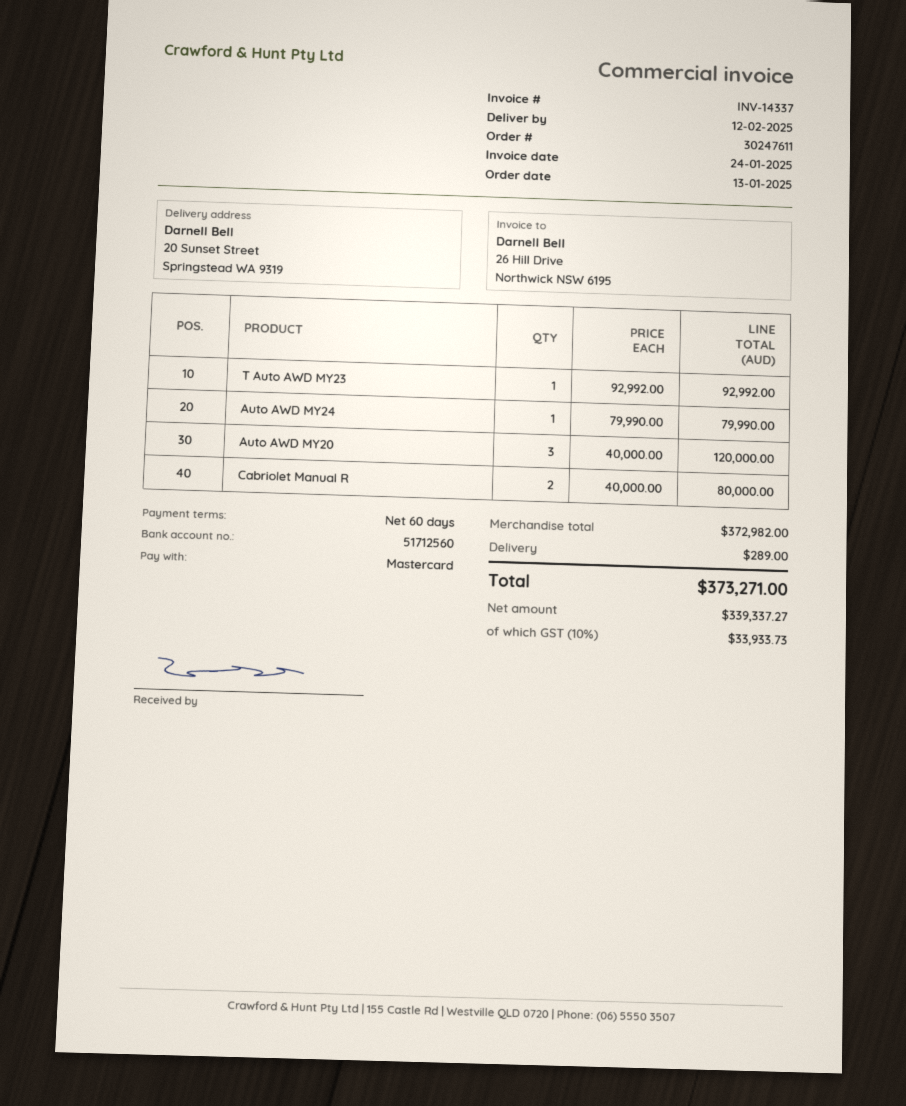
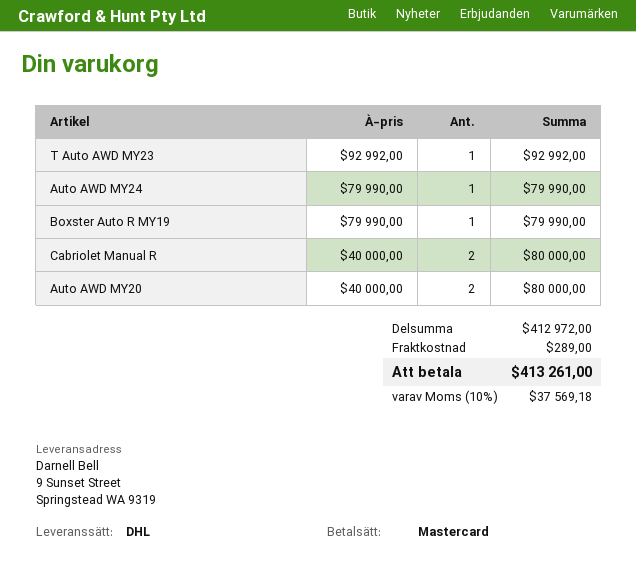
ship to: 20 Sunset Street, Springstead WA 9319 -> 9 Sunset Street, Springstead WA 9319
Auto AWD MY20: 3 x 40000.00 = 120000.00 -> 2 x 40000.00 = 80000.00
Boxster Auto R MY19: none -> 1 x 79990.00 = 79990.00
subtotal: 372982.00 -> 412972.00
tax: 10% = 33933.73 -> 10% = 37569.18
total: 373271.00 -> 413261.00

